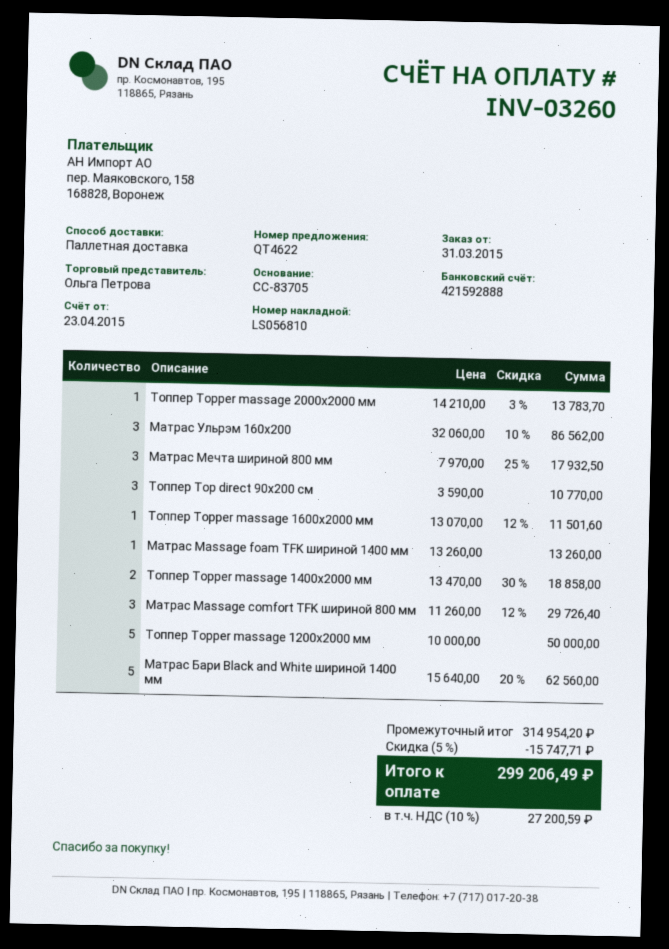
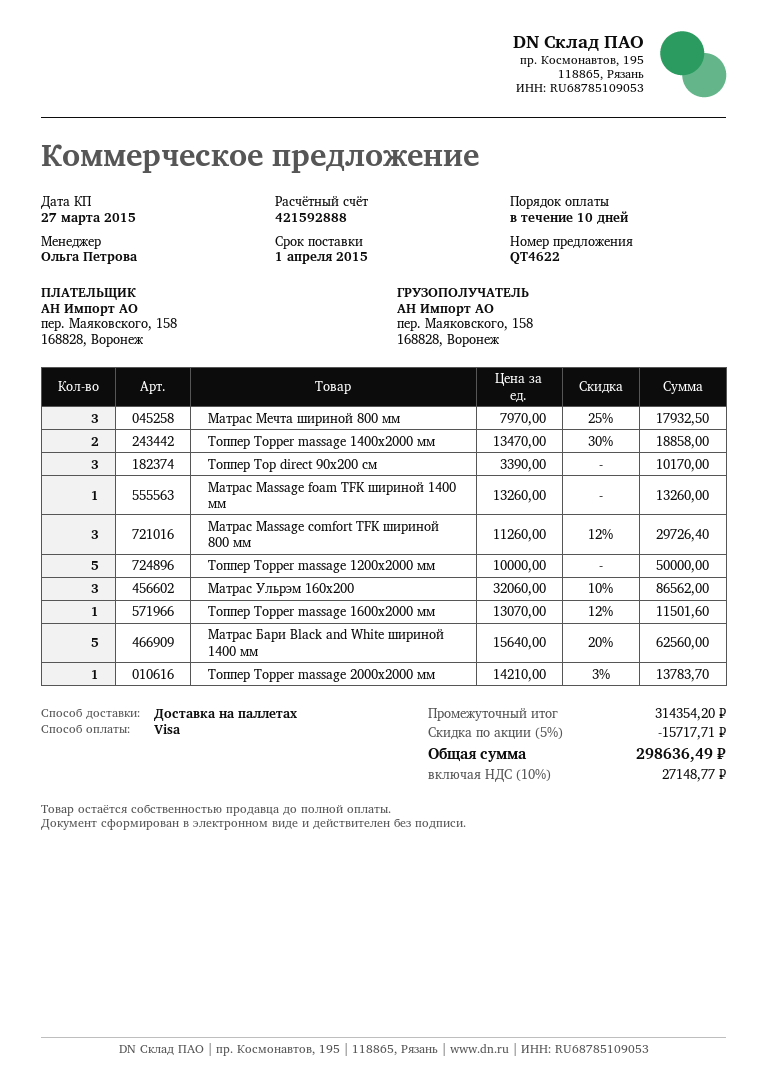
Топпер Top direct 90х200 см: 3 x 3590.00 = 10770.00 -> 3 x 3390.00 = 10170.00
subtotal: 314954.20 -> 314354.20
discount: 5% = 15747.71 -> 5% = 15717.71
tax: 10% = 27200.59 -> 10% = 27148.77
total: 299206.49 -> 298636.49

